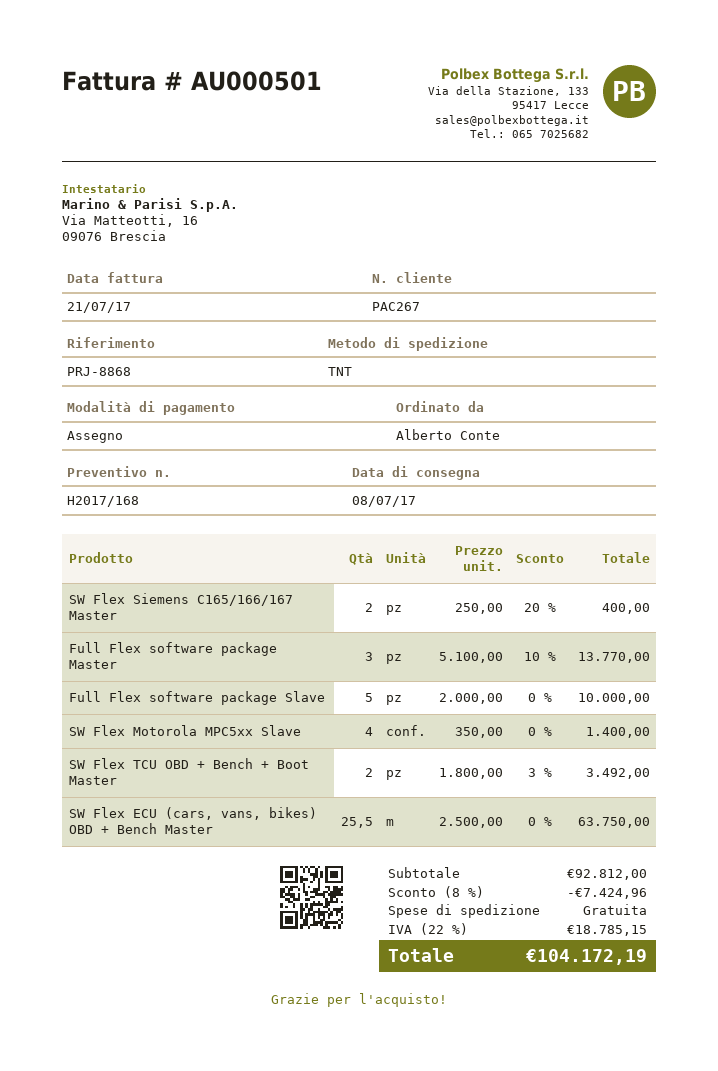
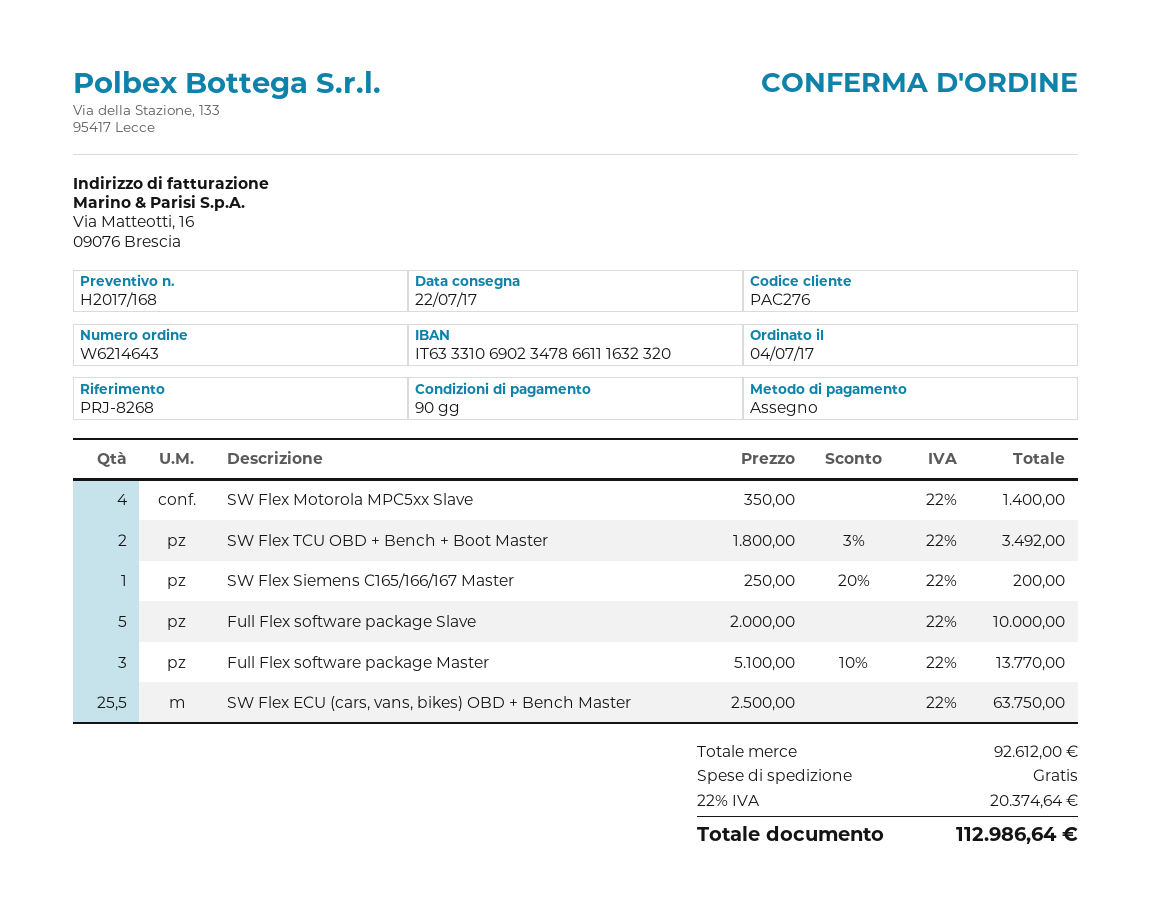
delivery date: 2017-07-08 -> 2017-07-22
customer number: PAC267 -> PAC276
reference: PRJ-8868 -> PRJ-8268
SW Flex Siemens C165/166/167 Master: 2 x 250.00 - 20% = 400.00 -> 1 x 250.00 - 20% = 200.00
subtotal: 92812.00 -> 92612.00
discount: 8% = 7424.96 -> none
tax: 22% = 18785.15 -> 22% = 20374.64
total: 104172.19 -> 112986.64

